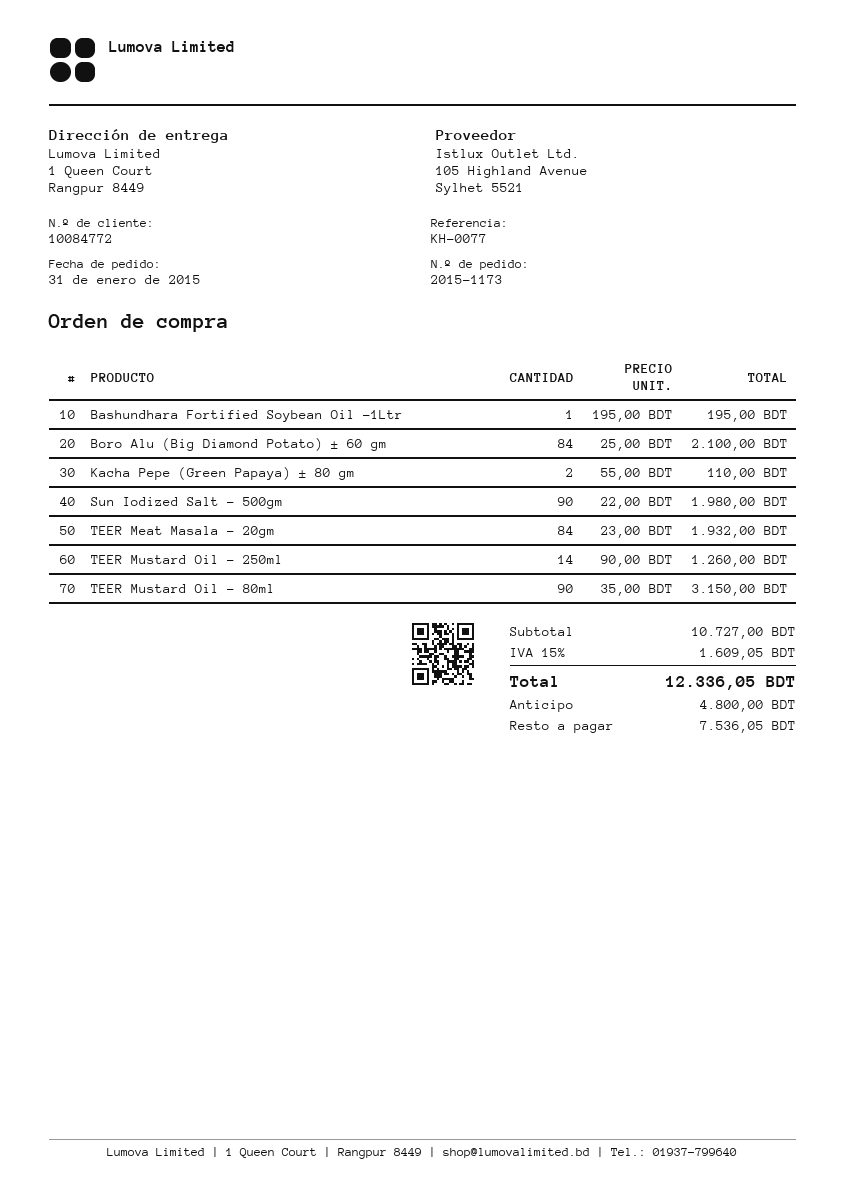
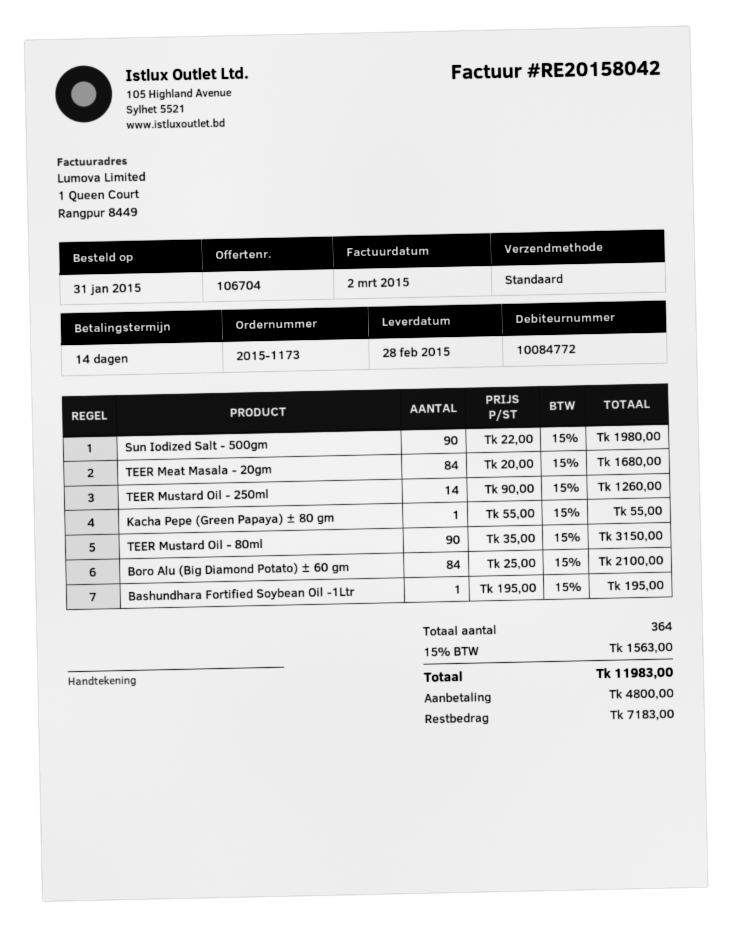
Kacha Pepe (Green Papaya) ± 80 gm: 2 x 55.00 = 110.00 -> 1 x 55.00 = 55.00
TEER Meat Masala - 20gm: 84 x 23.00 = 1932.00 -> 84 x 20.00 = 1680.00
tax: 15% = 1609.05 -> 15% = 1563.00
total: 12336.05 -> 11983.00
balance: 7536.05 -> 7183.00

